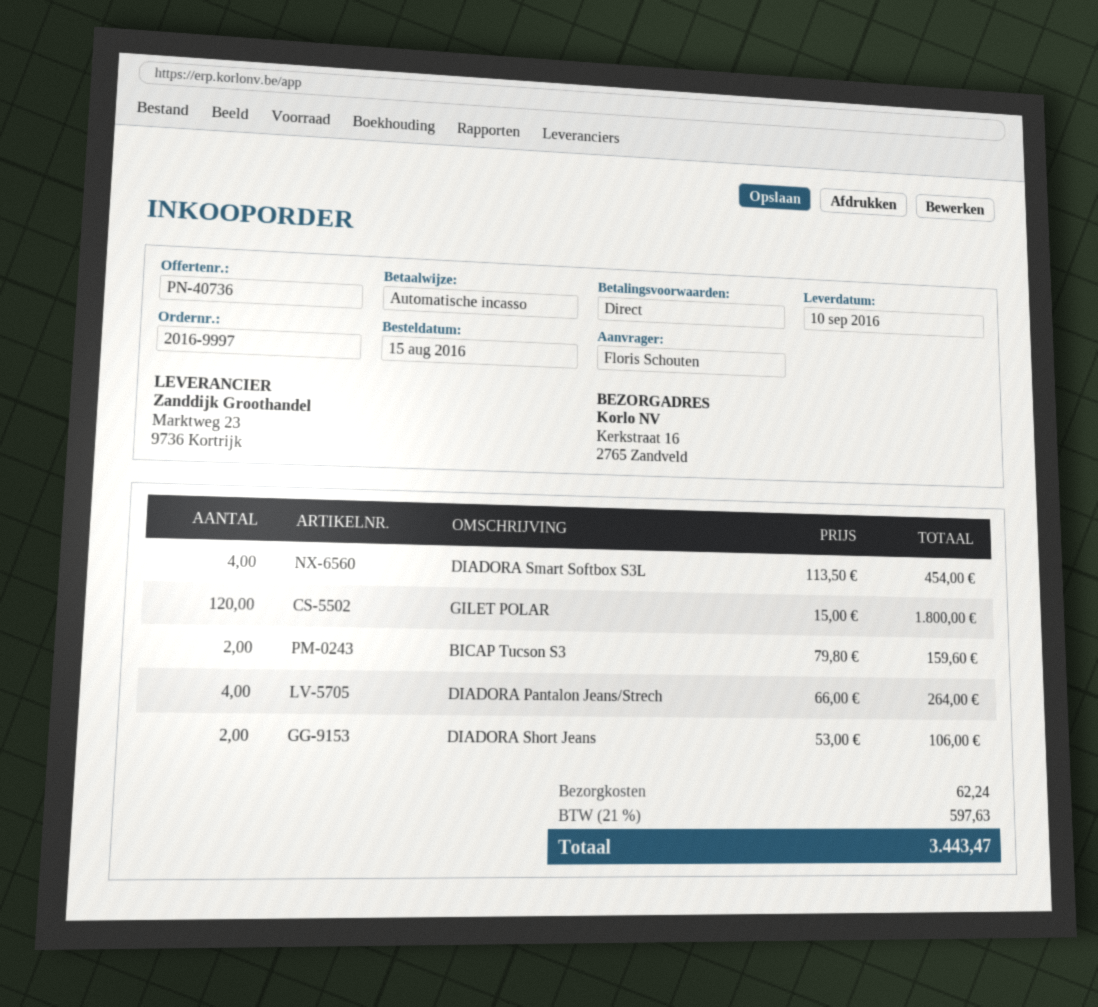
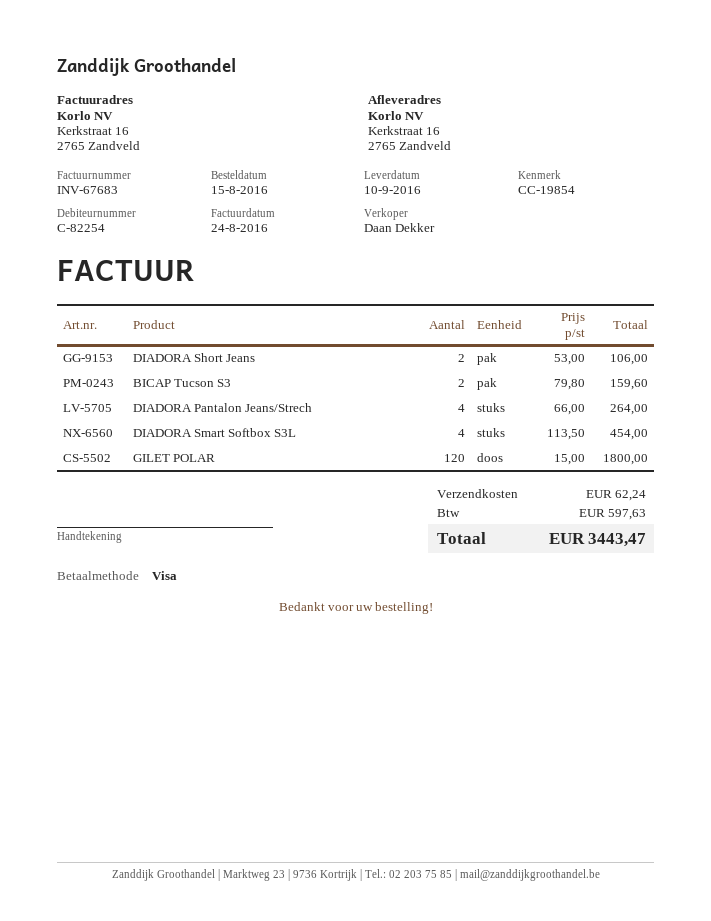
payment method: direct debit -> Visa

